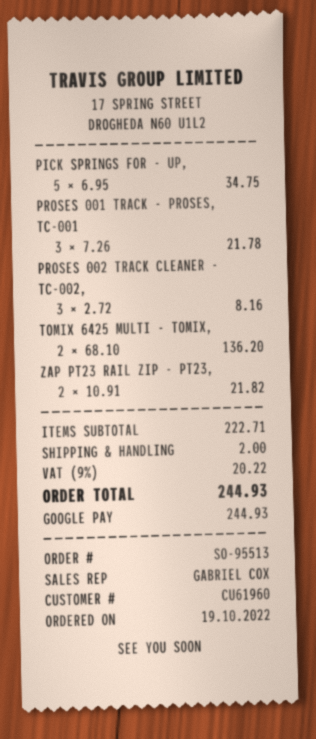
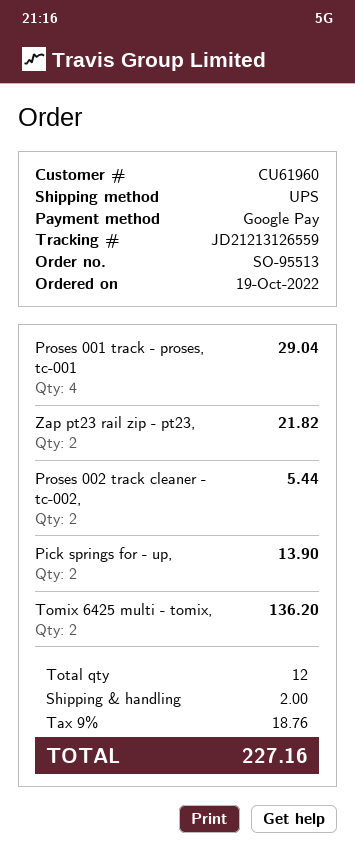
PICK SPRINGS FOR - UP,: 5 for 34.75 -> 2 for 13.90
PROSES 001 TRACK - PROSES, TC-001: 3 for 21.78 -> 4 for 29.04
PROSES 002 TRACK CLEANER - TC-002,: 3 for 8.16 -> 2 for 5.44
tax: 9% = 20.22 -> 9% = 18.76
total: 244.93 -> 227.16

